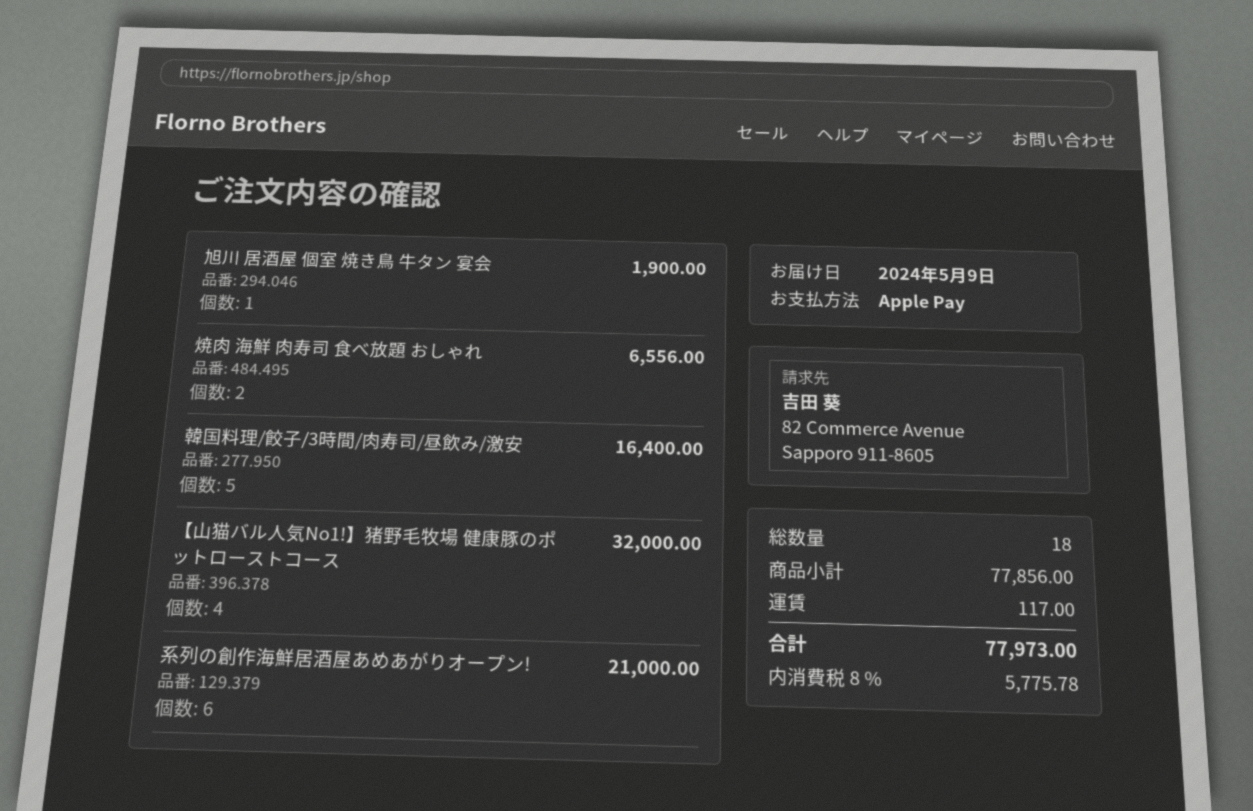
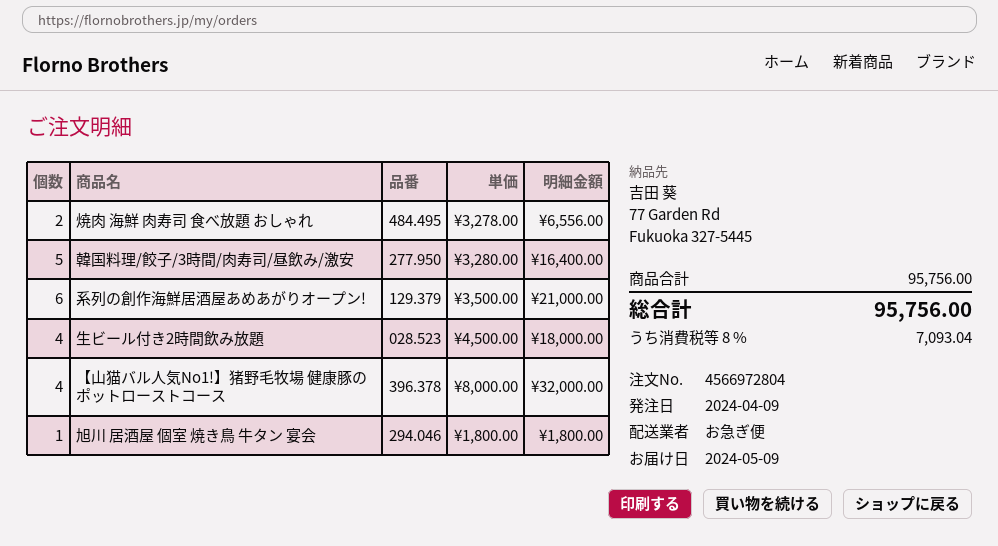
旭川 居酒屋 個室 焼き鳥 牛タン 宴会: 1 for 1900.00 -> 1 for 1800.00
生ビール付き2時間飲み放題: none -> 4 for 18000.00
subtotal: 77856.00 -> 95756.00
shipping: 117.00 -> none
tax: 8% = 5775.78 -> 8% = 7093.04
total: 77973.00 -> 95756.00

